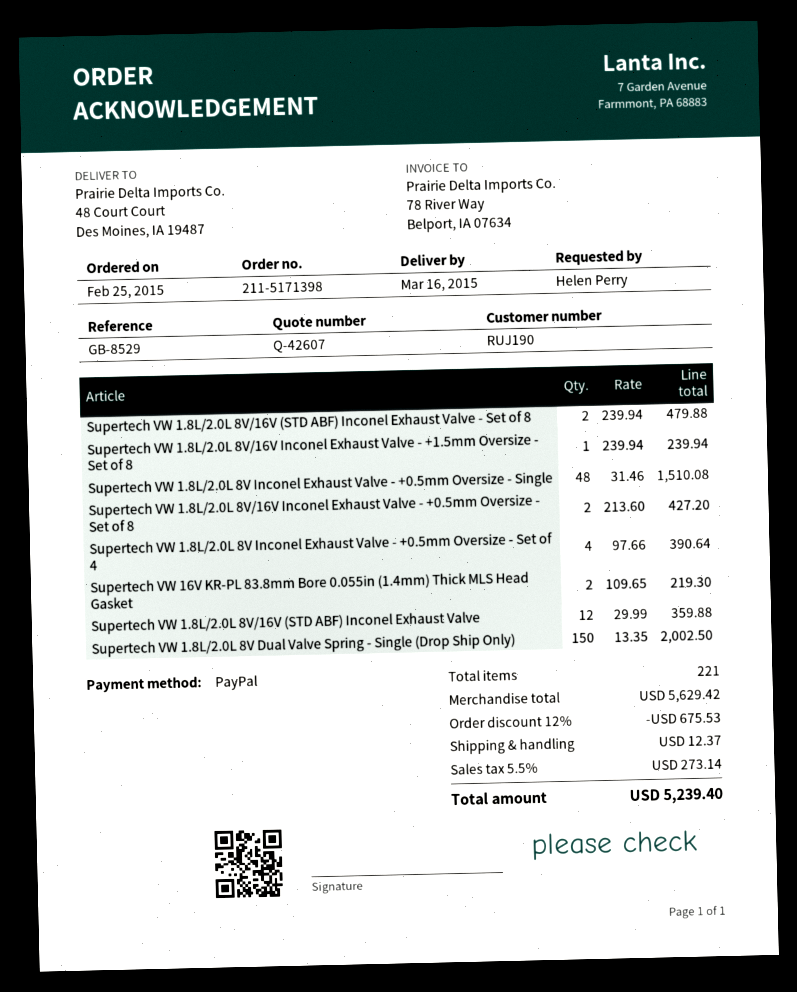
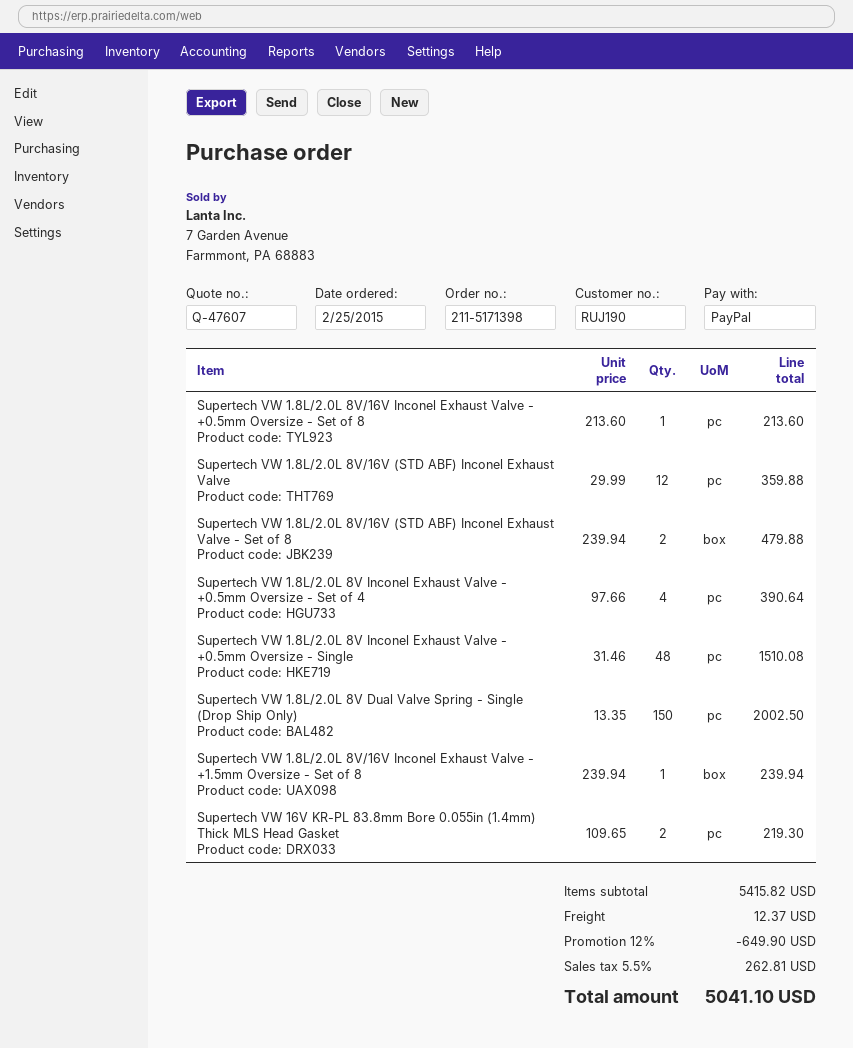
quote number: Q-42607 -> Q-47607
Supertech VW 1.8L/2.0L 8V/16V Inconel Exhaust Valve - +0.5mm Oversize - Set of 8: 2 x 213.60 = 427.20 -> 1 x 213.60 = 213.60
subtotal: 5629.42 -> 5415.82
discount: 12% = 675.53 -> 12% = 649.90
tax: 5.5% = 273.14 -> 5.5% = 262.81
total: 5239.40 -> 5041.10

